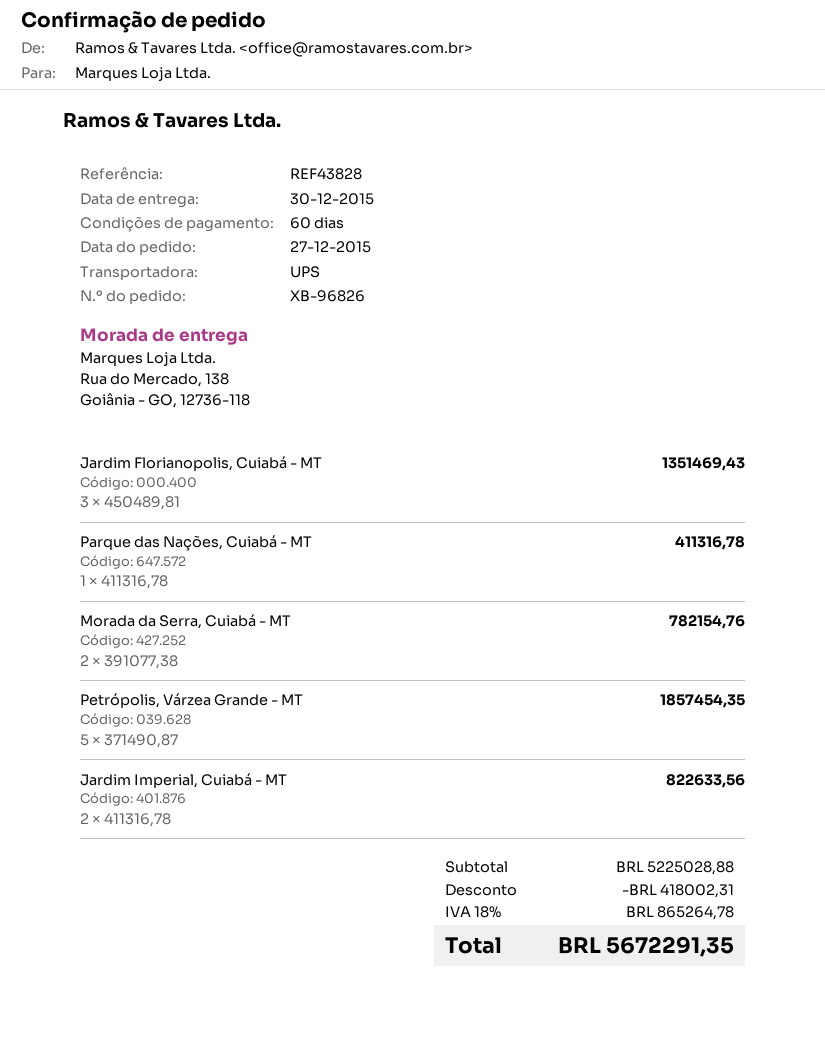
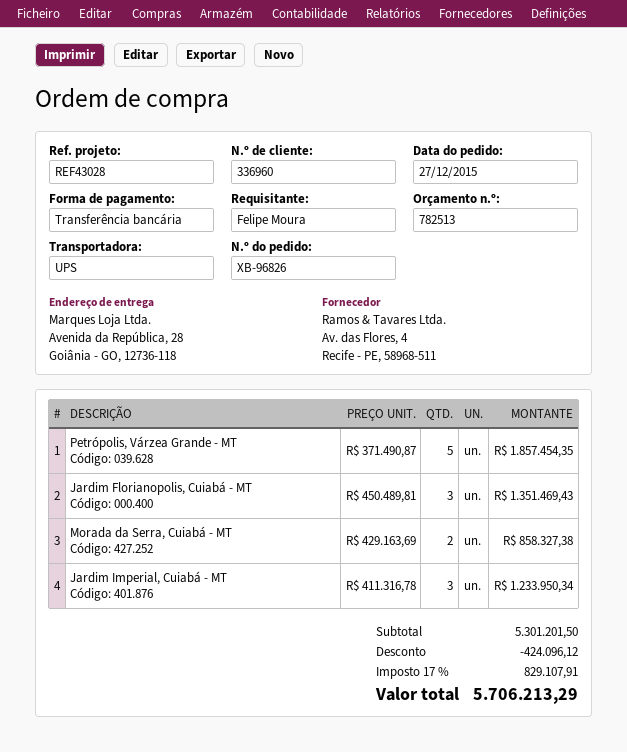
reference: REF43828 -> REF43028
ship to: Rua do Mercado, 138, Goiânia - GO, 12736-118 -> Avenida da República, 28, Goiânia - GO, 12736-118
Parque das Nações, Cuiabá - MT: 1 x 411316.78 = 411316.78 -> none
Morada da Serra, Cuiabá - MT: 2 x 391077.38 = 782154.76 -> 2 x 429163.69 = 858327.38
Jardim Imperial, Cuiabá - MT: 2 x 411316.78 = 822633.56 -> 3 x 411316.78 = 1233950.34
subtotal: 5225028.88 -> 5301201.50
discount: 418002.31 -> 424096.12
tax: 18% = 865264.78 -> 17% = 829107.91
total: 5672291.35 -> 5706213.29

